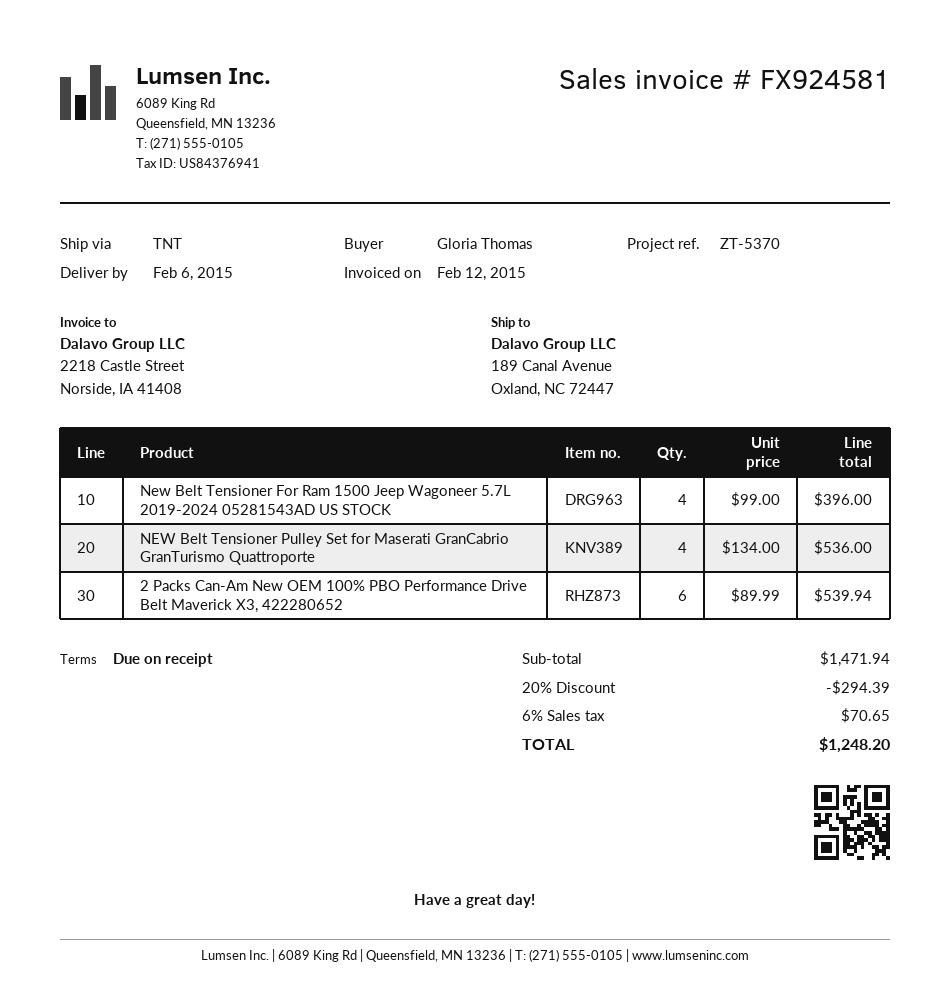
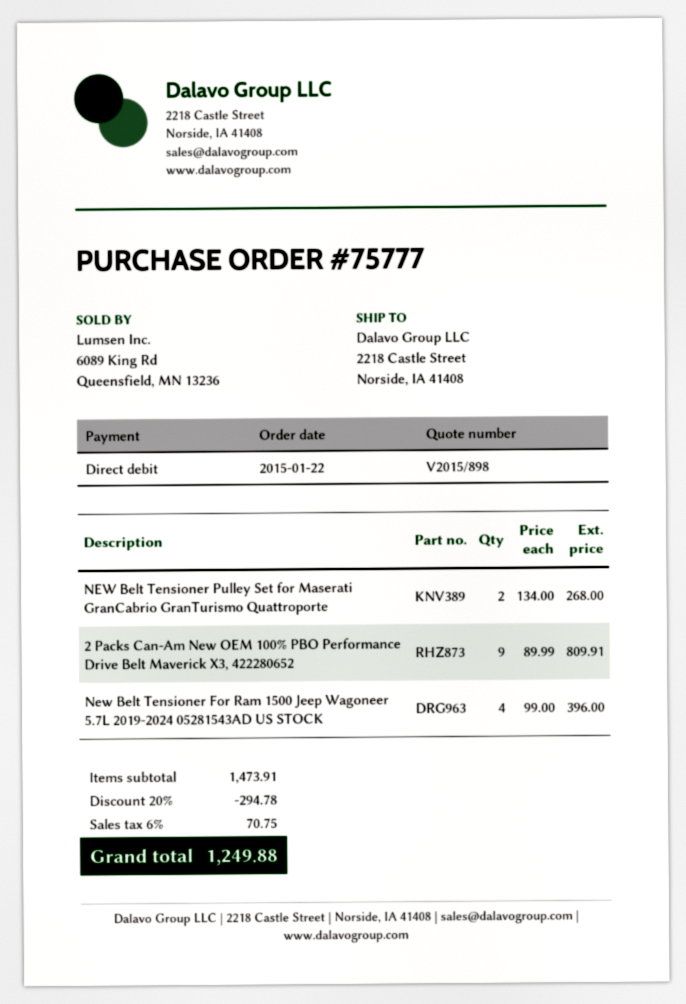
ship to: 189 Canal Avenue, Oxland, NC 72447 -> 2218 Castle Street, Norside, IA 41408
NEW Belt Tensioner Pulley Set for Maserati GranCabrio GranTurismo Quattroporte: 4 x 134.00 = 536.00 -> 2 x 134.00 = 268.00
2 Packs Can-Am New OEM 100% PBO Performance Drive Belt Maverick X3, 422280652: 6 x 89.99 = 539.94 -> 9 x 89.99 = 809.91
subtotal: 1471.94 -> 1473.91
discount: 20% = 294.39 -> 20% = 294.78
tax: 6% = 70.65 -> 6% = 70.75
total: 1248.20 -> 1249.88

